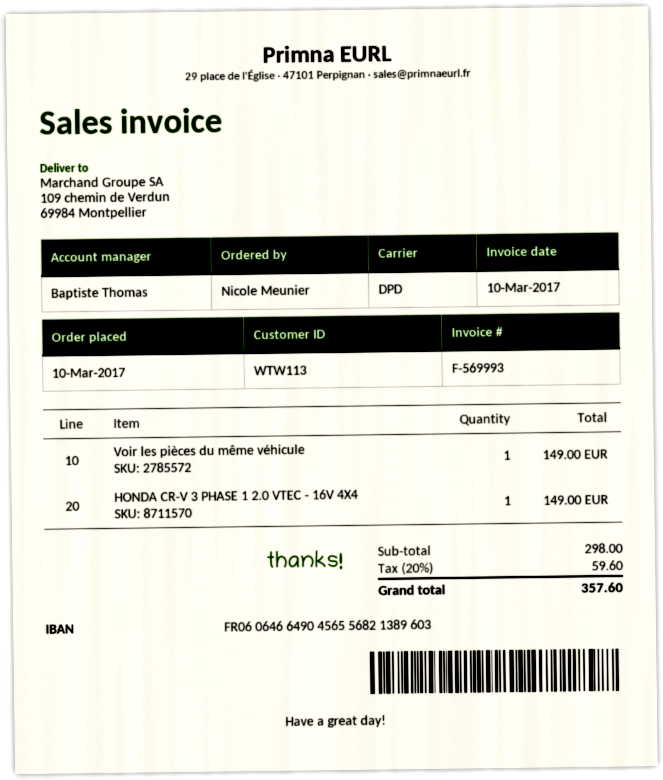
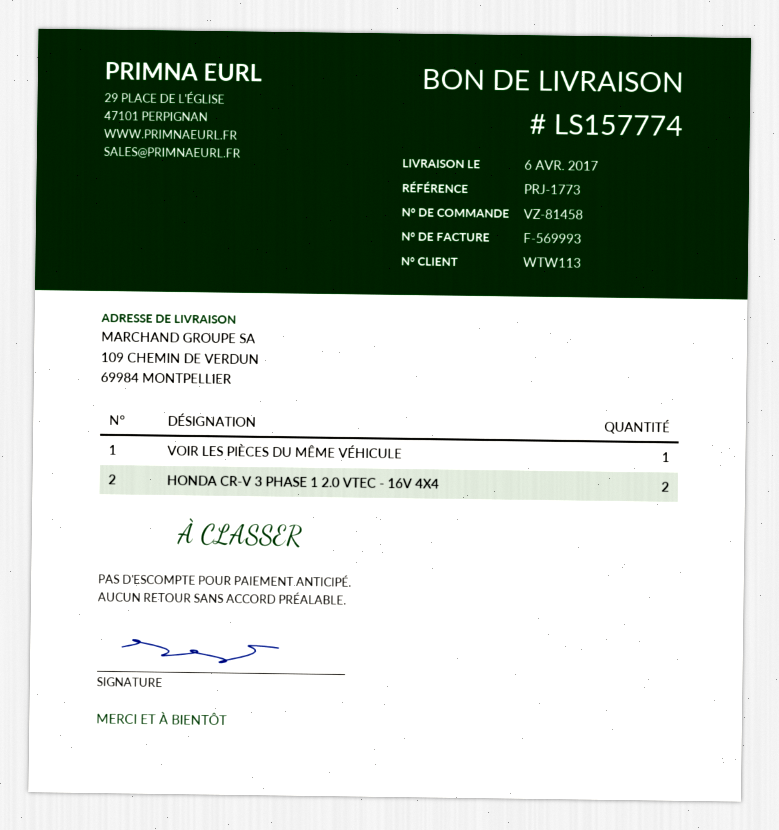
HONDA CR-V 3 PHASE 1 2.0 VTEC - 16V 4X4: 1 -> 2

